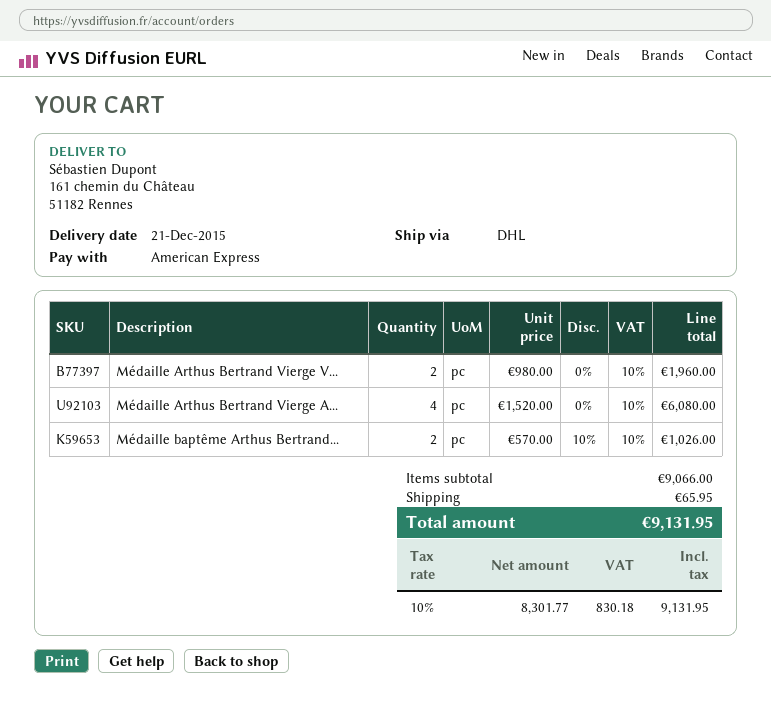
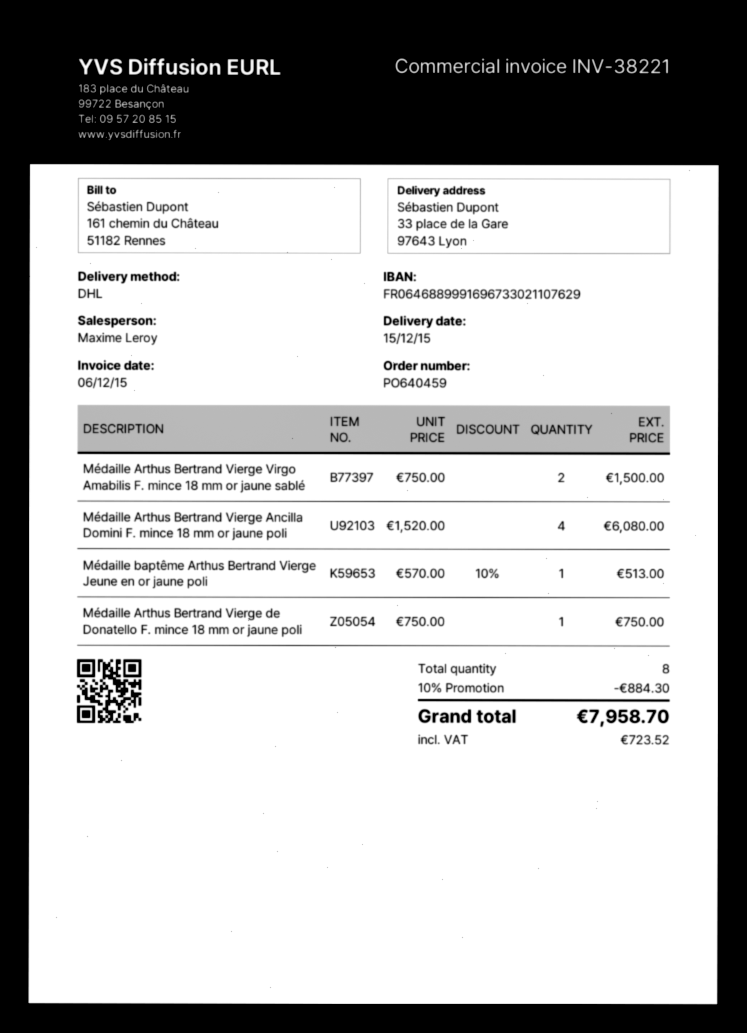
delivery date: 2015-12-21 -> 2015-12-15
ship to: 161 chemin du Château, 51182 Rennes -> 33 place de la Gare, 97643 Lyon
Médaille Arthus Bertrand Vierge V...: 2 x 980.00 = 1960.00 -> 2 x 750.00 = 1500.00
Médaille baptême Arthus Bertrand...: 2 x 570.00 - 10% = 1026.00 -> 1 x 570.00 - 10% = 513.00
Médaille Arthus Bertrand Vierge de Donatello F. mince 18 mm or jaune poli: none -> 1 x 750.00 = 750.00
discount: none -> 10% = 884.30
shipping: 65.95 -> none
tax: 830.18 -> 723.52
total: 9131.95 -> 7958.70

